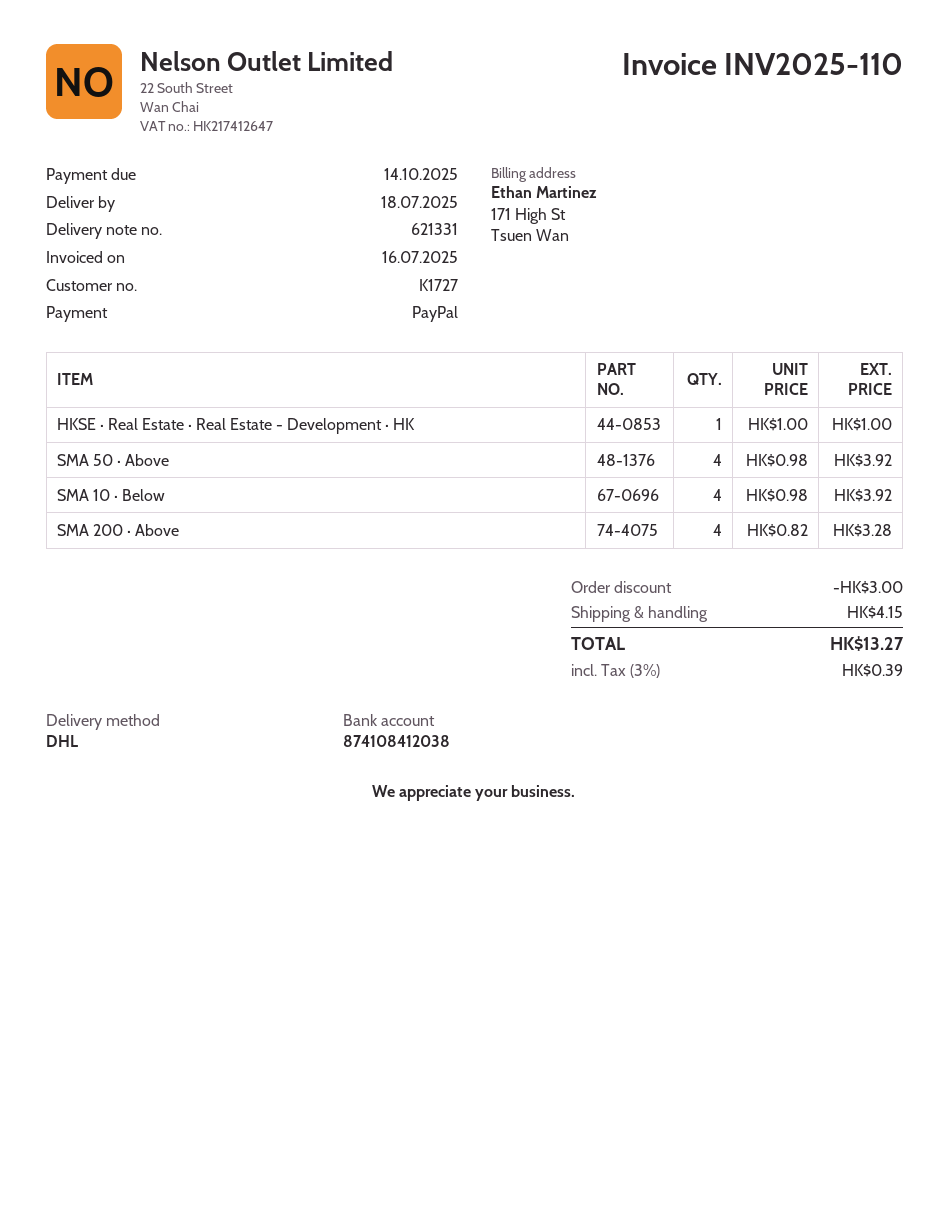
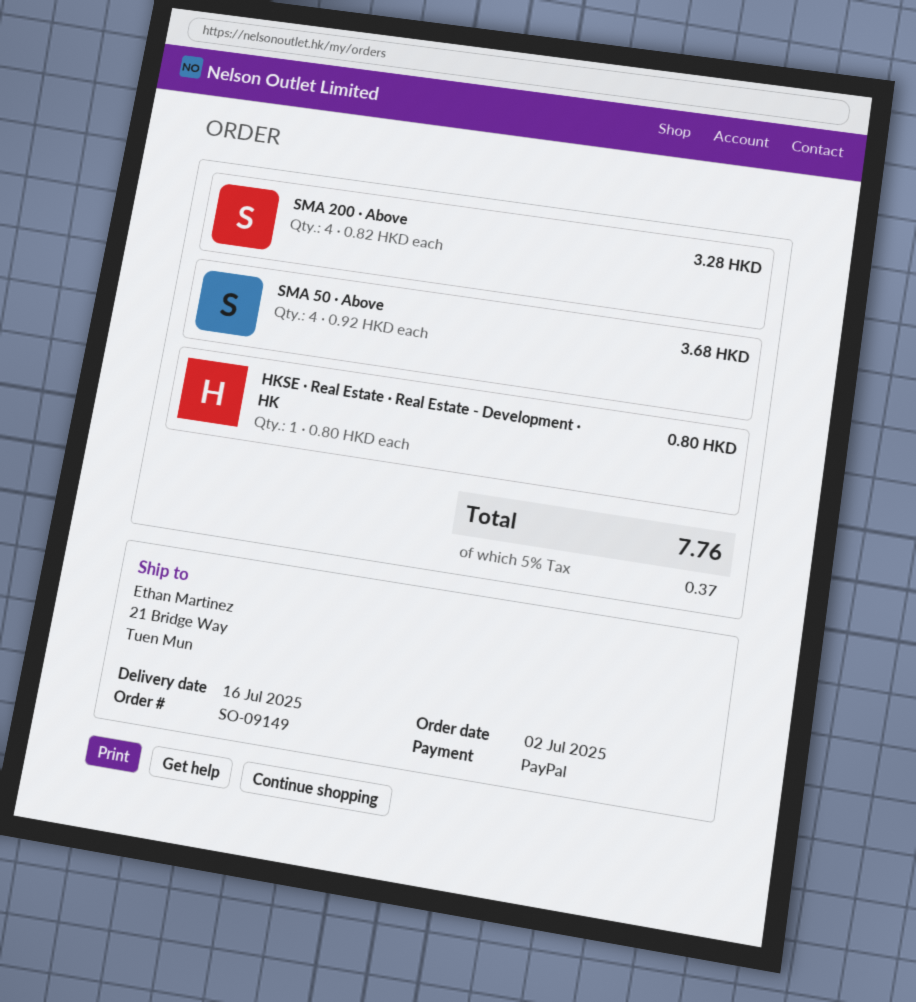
delivery date: 2025-07-18 -> 2025-07-16
HKSE · Real Estate · Real Estate - Development · HK: 1 x 1.00 = 1.00 -> 1 x 0.80 = 0.80
SMA 50 · Above: 4 x 0.98 = 3.92 -> 4 x 0.92 = 3.68
SMA 10 · Below: 4 x 0.98 = 3.92 -> none
discount: 3.00 -> none
shipping: 4.15 -> none
tax: 3% = 0.39 -> 5% = 0.37
total: 13.27 -> 7.76

